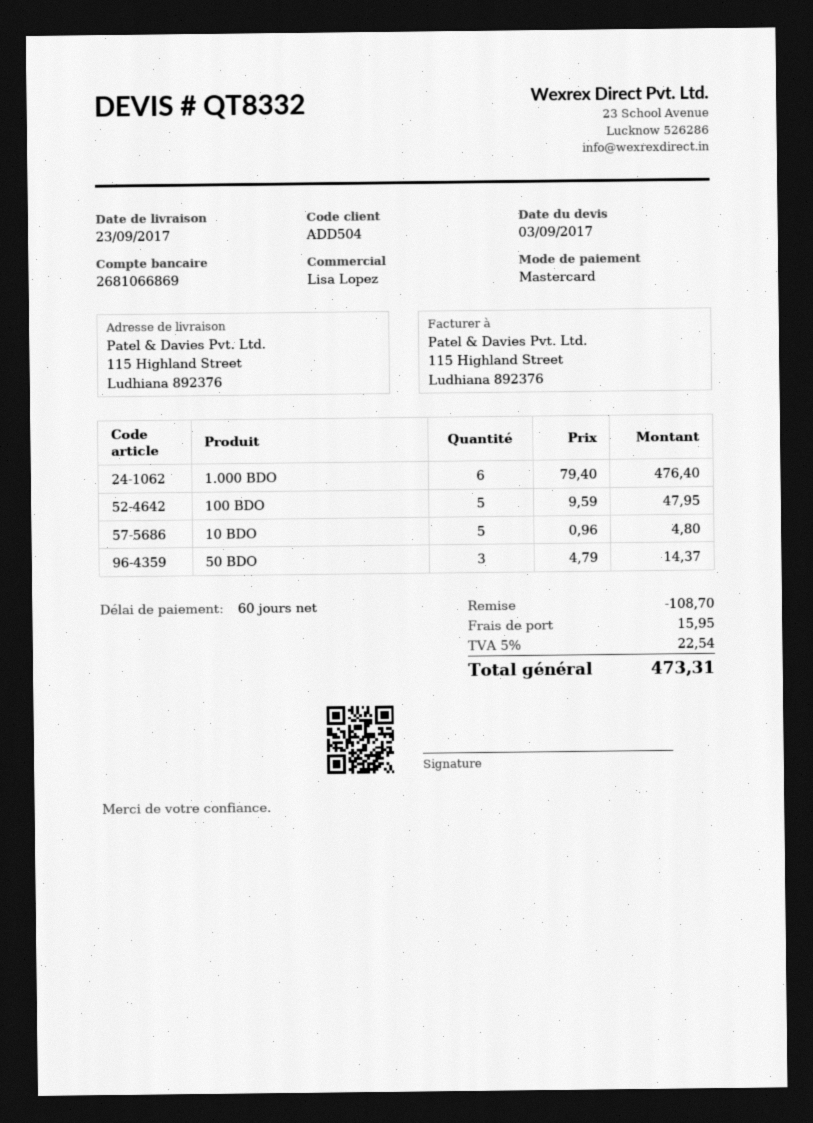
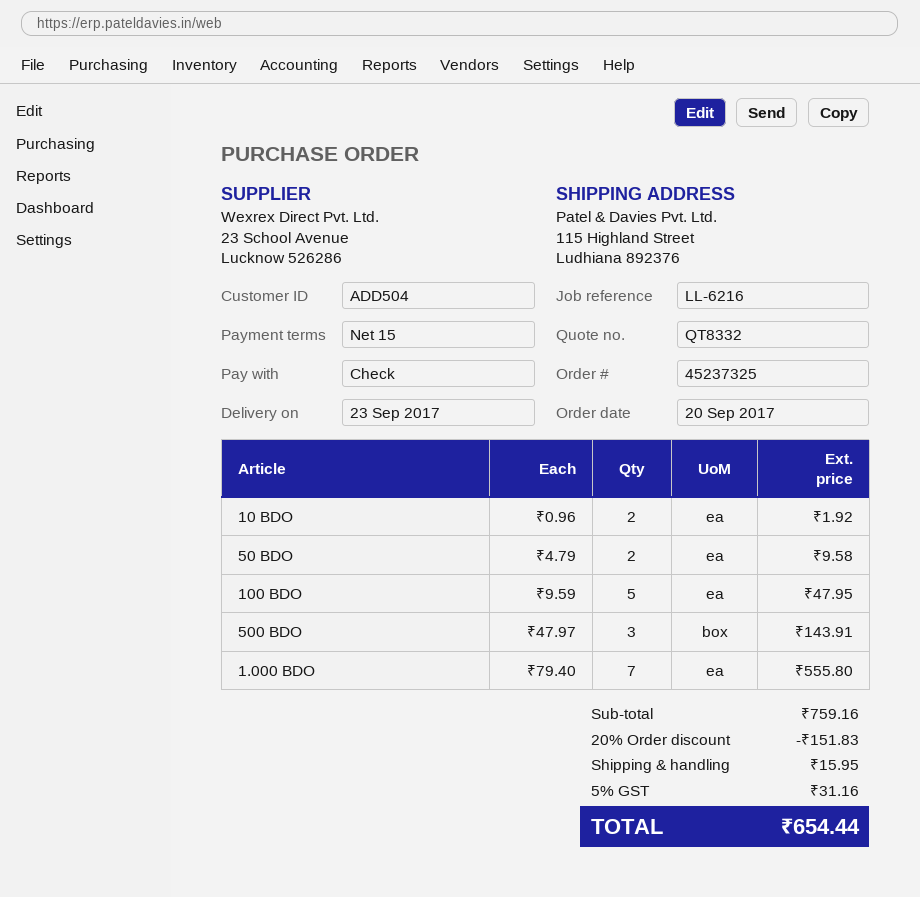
payment terms: 60 days -> 15 days
payment method: Mastercard -> cheque
1.000 BDO: 6 x 79.40 = 476.40 -> 7 x 79.40 = 555.80
10 BDO: 5 x 0.96 = 4.80 -> 2 x 0.96 = 1.92
50 BDO: 3 x 4.79 = 14.37 -> 2 x 4.79 = 9.58
500 BDO: none -> 3 x 47.97 = 143.91
discount: 108.70 -> 151.83
tax: 5% = 22.54 -> 5% = 31.16
total: 473.31 -> 654.44

